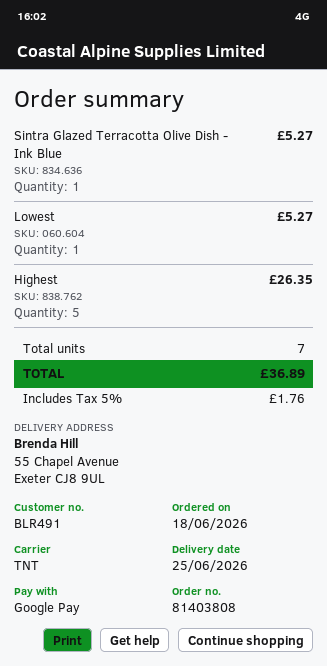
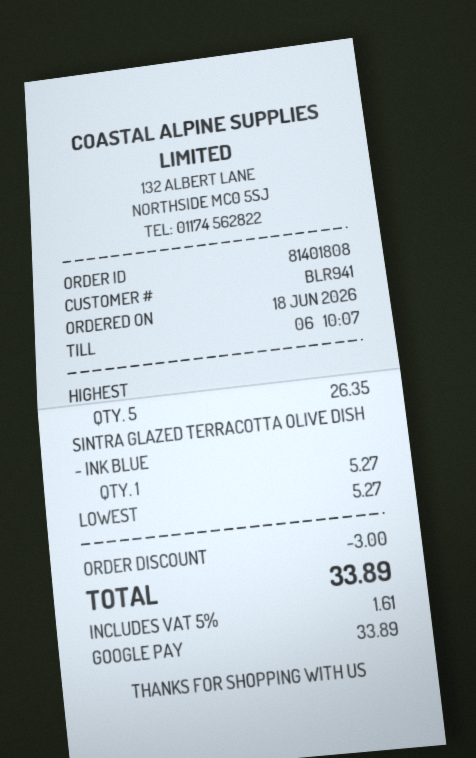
order number: 81403808 -> 81401808
customer number: BLR491 -> BLR941
discount: none -> 3.00
tax: 5% = 1.76 -> 5% = 1.61
total: 36.89 -> 33.89

